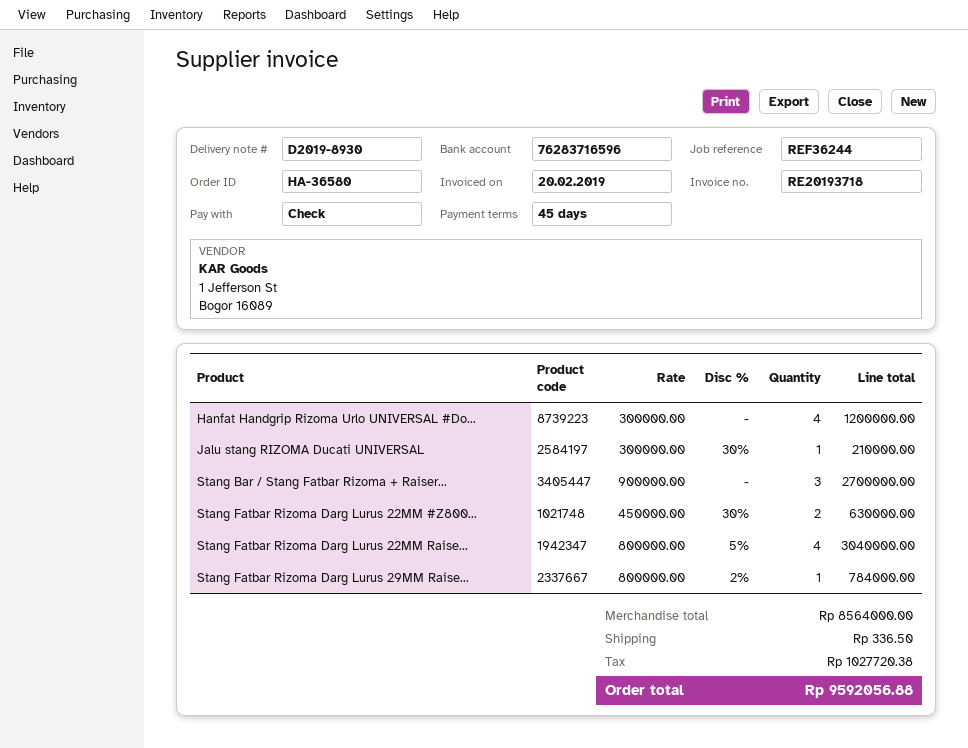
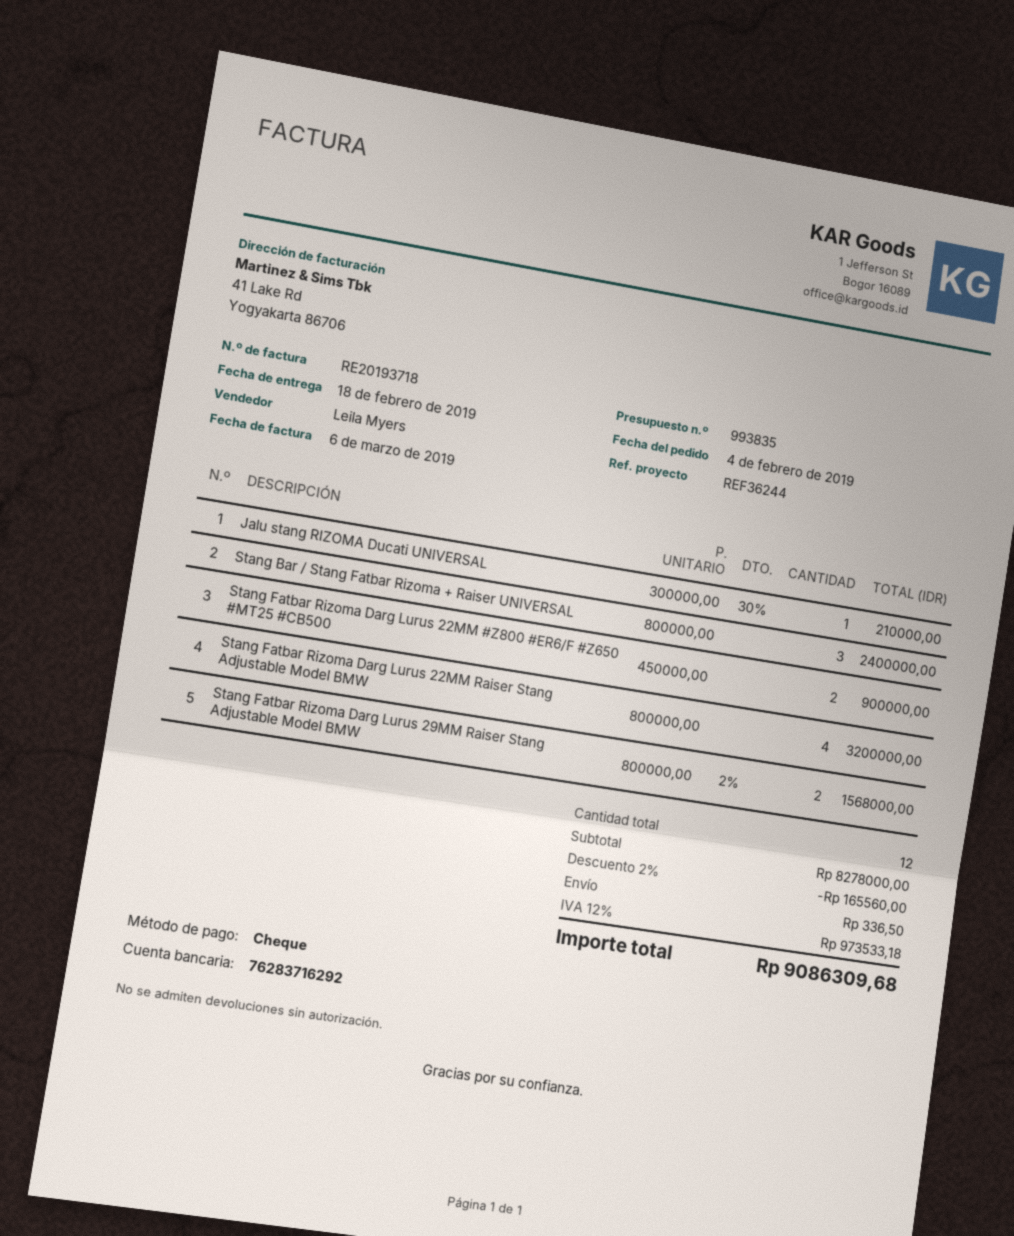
invoice date: 2019-02-20 -> 2019-03-06
bank account: 76283716596 -> 76283716292
Hanfat Handgrip Rizoma Urlo UNIVERSAL #Do...: 4 x 300000.00 = 1200000.00 -> none
Stang Bar / Stang Fatbar Rizoma + Raiser...: 3 x 900000.00 = 2700000.00 -> 3 x 800000.00 = 2400000.00
Stang Fatbar Rizoma Darg Lurus 22MM #Z800...: 2 x 450000.00 - 30% = 630000.00 -> 2 x 450000.00 = 900000.00
Stang Fatbar Rizoma Darg Lurus 22MM Raise...: 4 x 800000.00 - 5% = 3040000.00 -> 4 x 800000.00 = 3200000.00
Stang Fatbar Rizoma Darg Lurus 29MM Raise...: 1 x 800000.00 - 2% = 784000.00 -> 2 x 800000.00 - 2% = 1568000.00
subtotal: 8564000.00 -> 8278000.00
discount: none -> 2% = 165560.00
tax: 1027720.38 -> 973533.18
total: 9592056.88 -> 9086309.68

